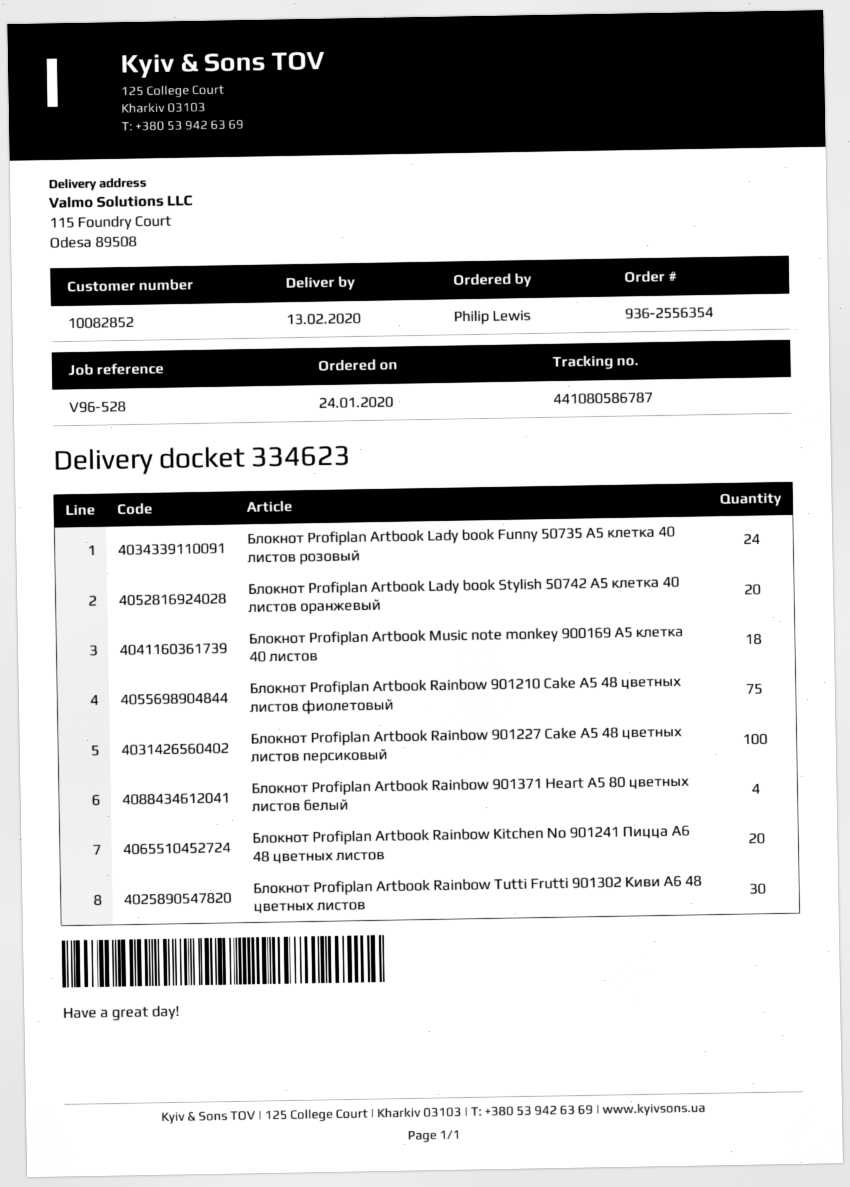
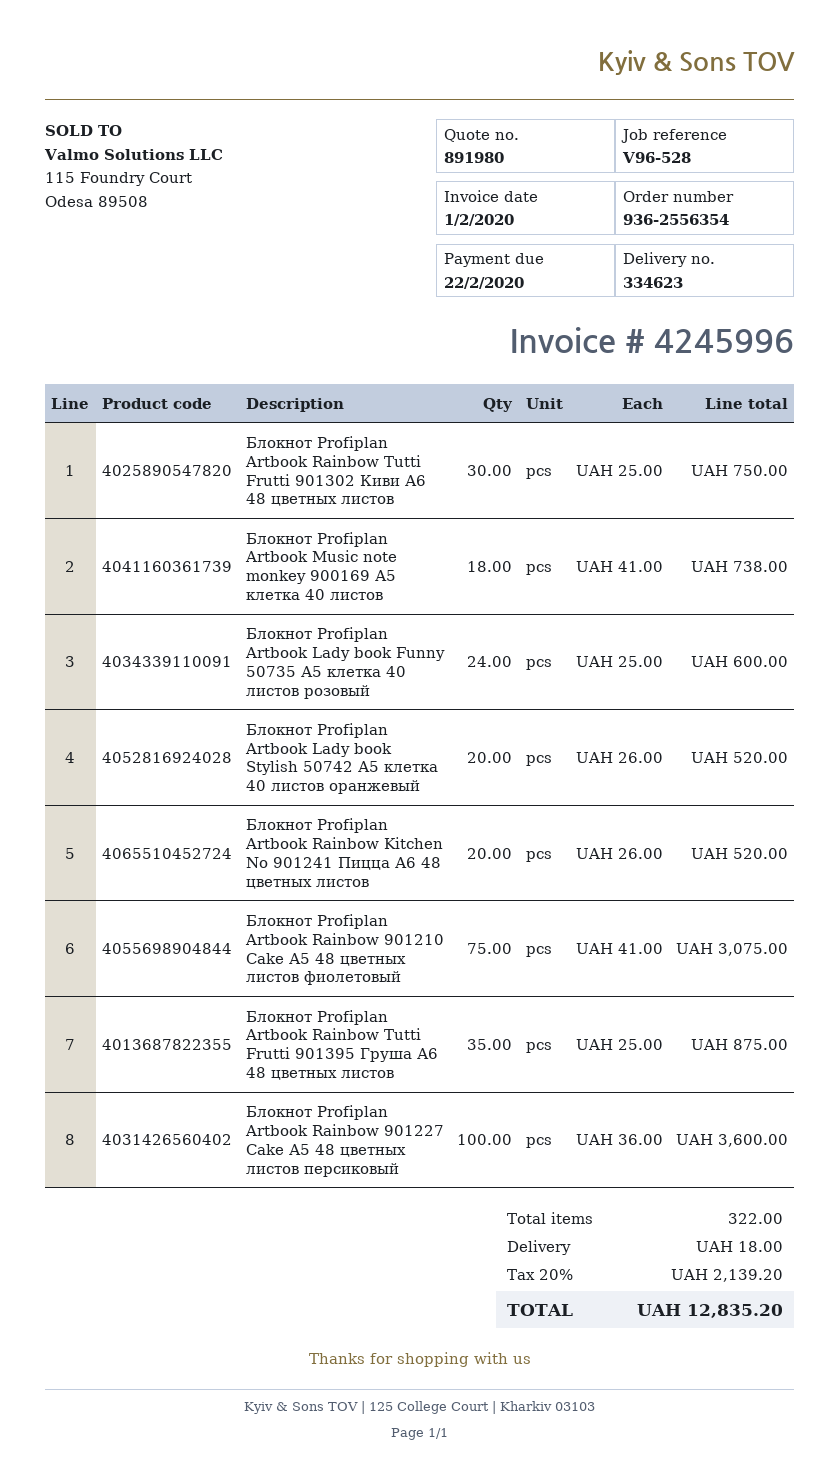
Блокнот Profiplan Artbook Rainbow 901371 Heart А5 80 цветных листов белый: 4 -> none
Блокнот Profiplan Artbook Rainbow Tutti Frutti 901395 Груша А6 48 цветных листов: none -> 35

